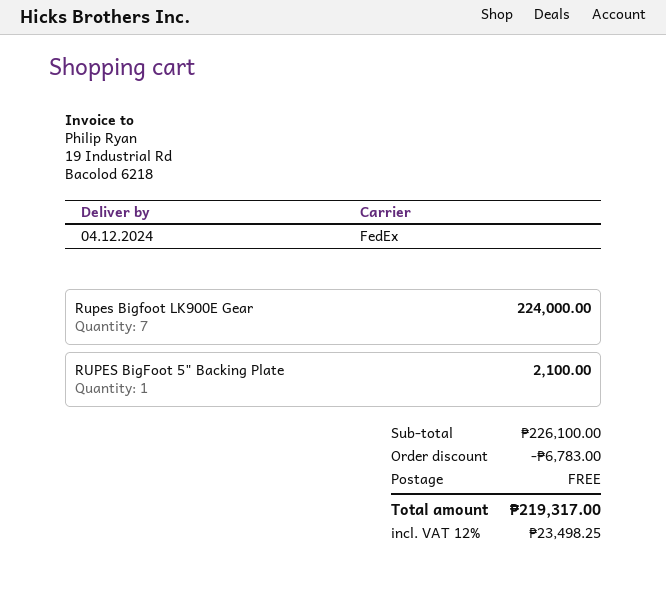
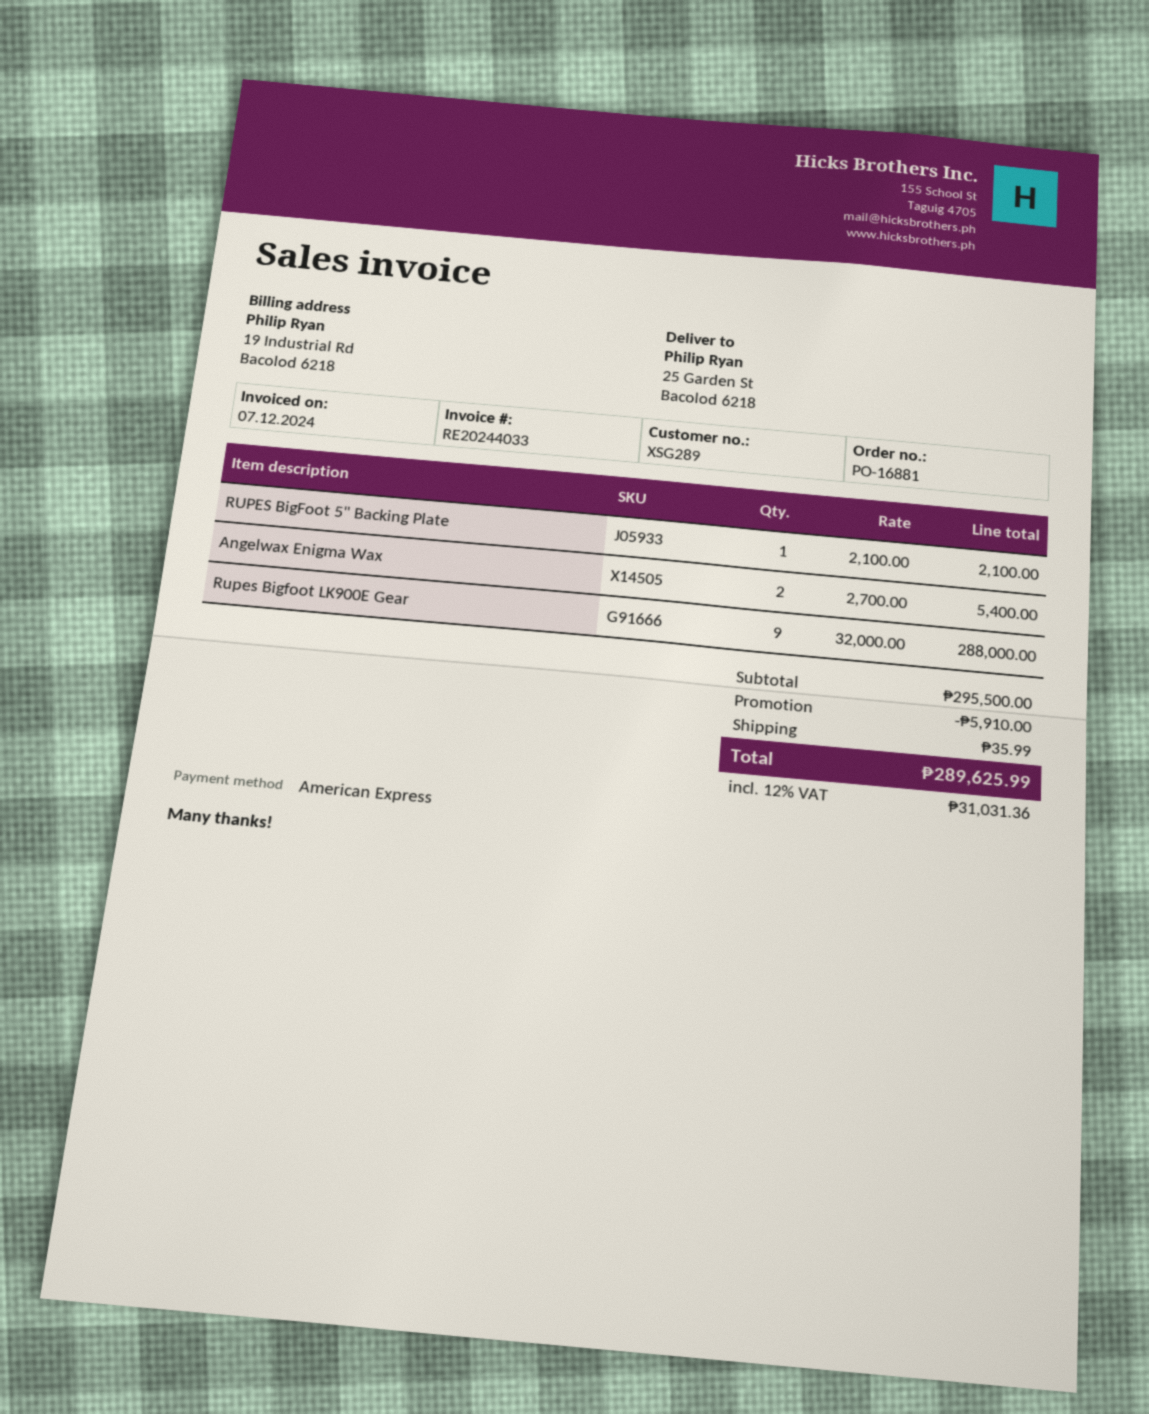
Rupes Bigfoot LK900E Gear: 7 for 224000.00 -> 9 for 288000.00
Angelwax Enigma Wax: none -> 2 for 5400.00
subtotal: 226100.00 -> 295500.00
discount: 6783.00 -> 5910.00
shipping: 0.00 -> 35.99
tax: 12% = 23498.25 -> 12% = 31031.36
total: 219317.00 -> 289625.99

